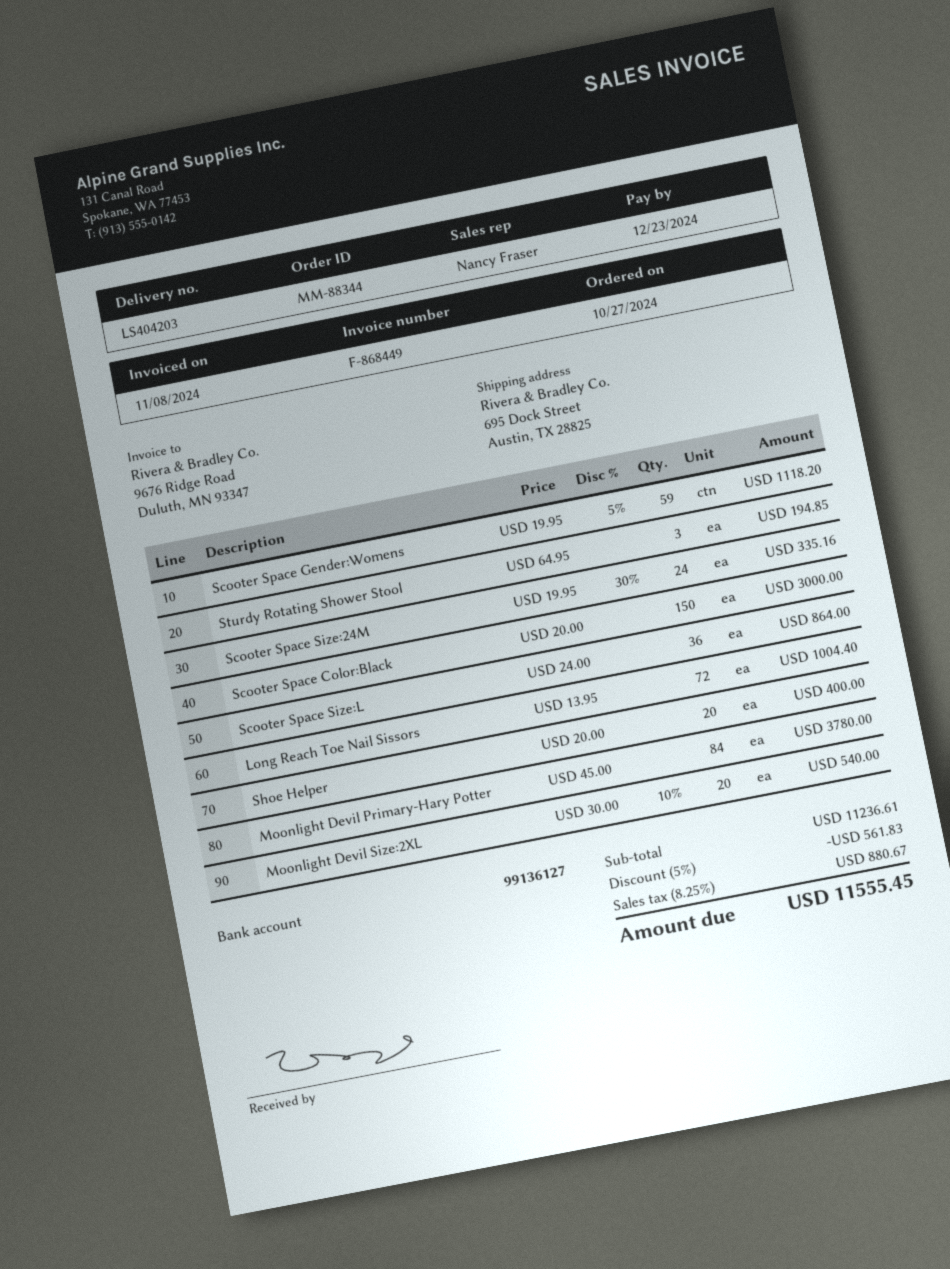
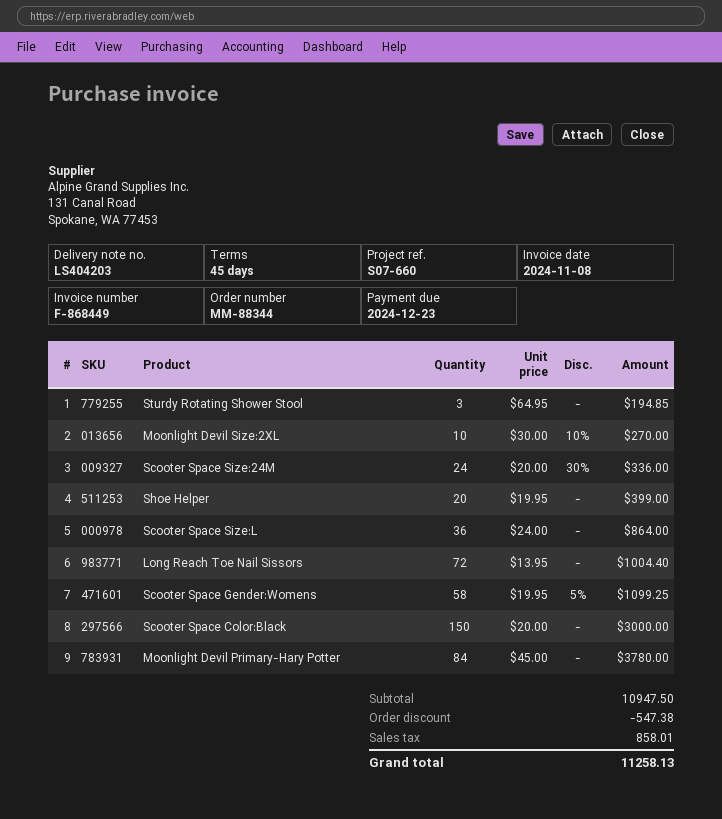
Scooter Space Gender:Womens: 59 x 19.95 - 5% = 1118.20 -> 58 x 19.95 - 5% = 1099.25
Scooter Space Size:24M: 24 x 19.95 - 30% = 335.16 -> 24 x 20.00 - 30% = 336.00
Shoe Helper: 20 x 20.00 = 400.00 -> 20 x 19.95 = 399.00
Moonlight Devil Size:2XL: 20 x 30.00 - 10% = 540.00 -> 10 x 30.00 - 10% = 270.00
subtotal: 11236.61 -> 10947.50
discount: 561.83 -> 547.38
tax: 880.67 -> 858.01
total: 11555.45 -> 11258.13

